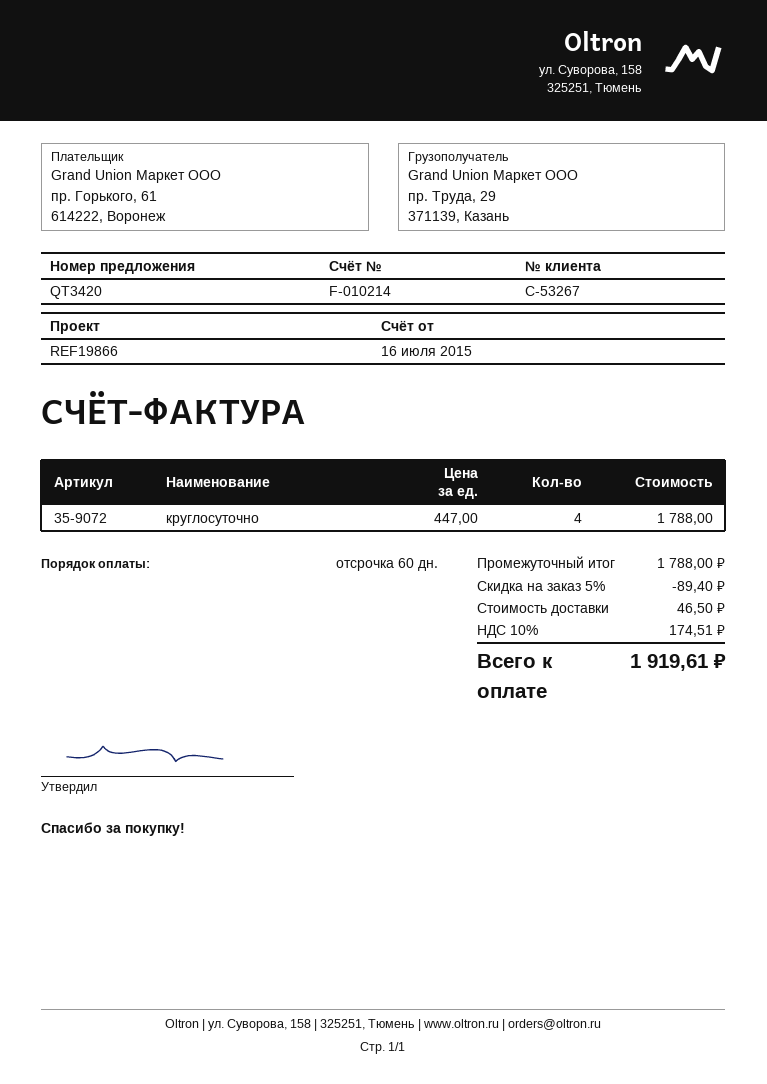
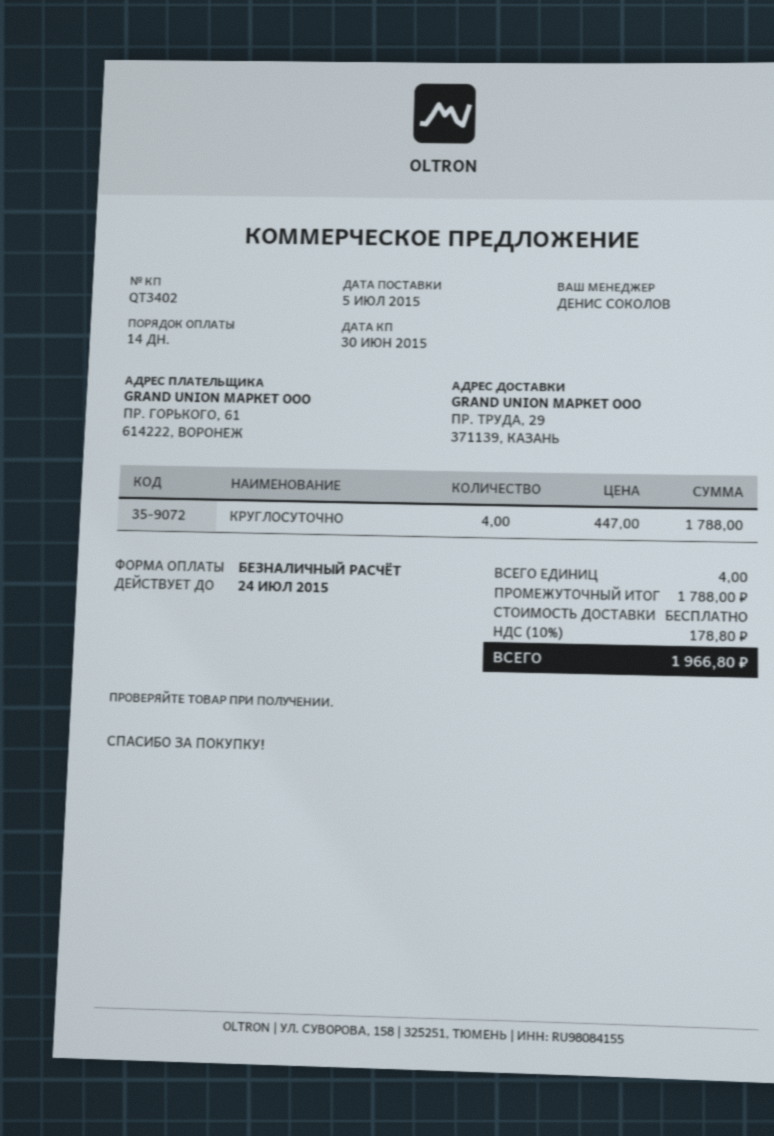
quote number: QT3420 -> QT3402
payment terms: 60 days -> 14 days
discount: 5% = 89.40 -> none
shipping: 46.50 -> 0.00
tax: 10% = 174.51 -> 10% = 178.80
total: 1919.61 -> 1966.80

